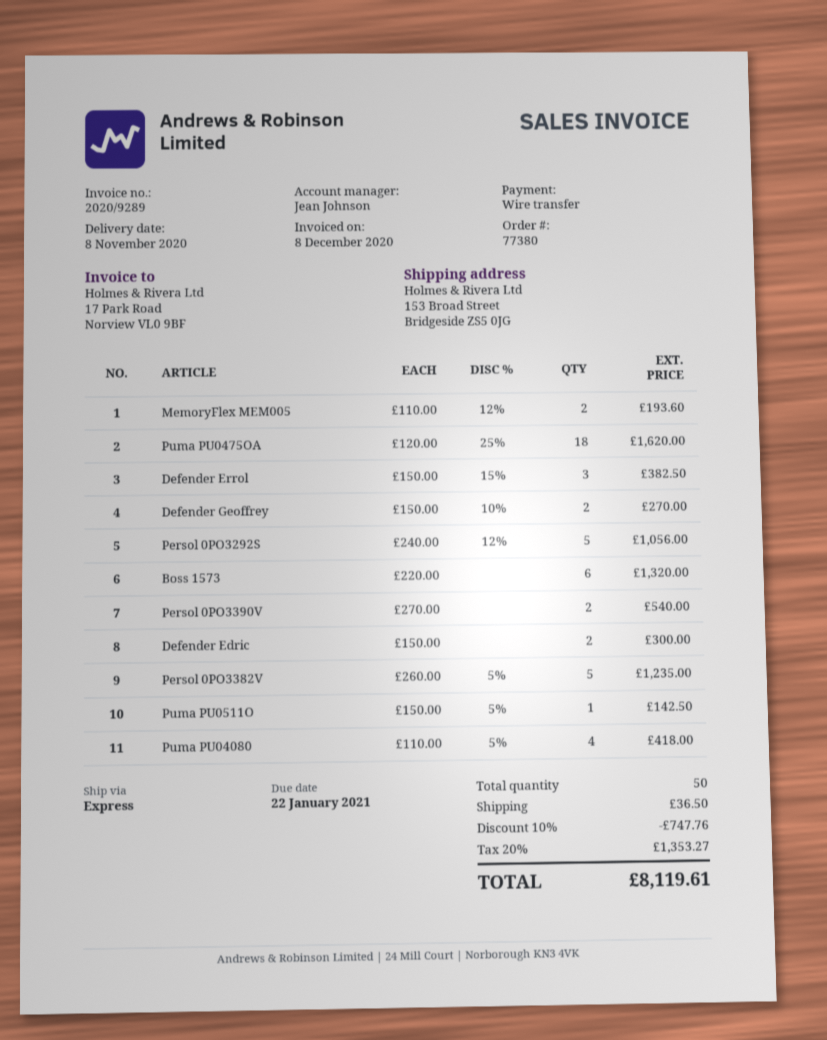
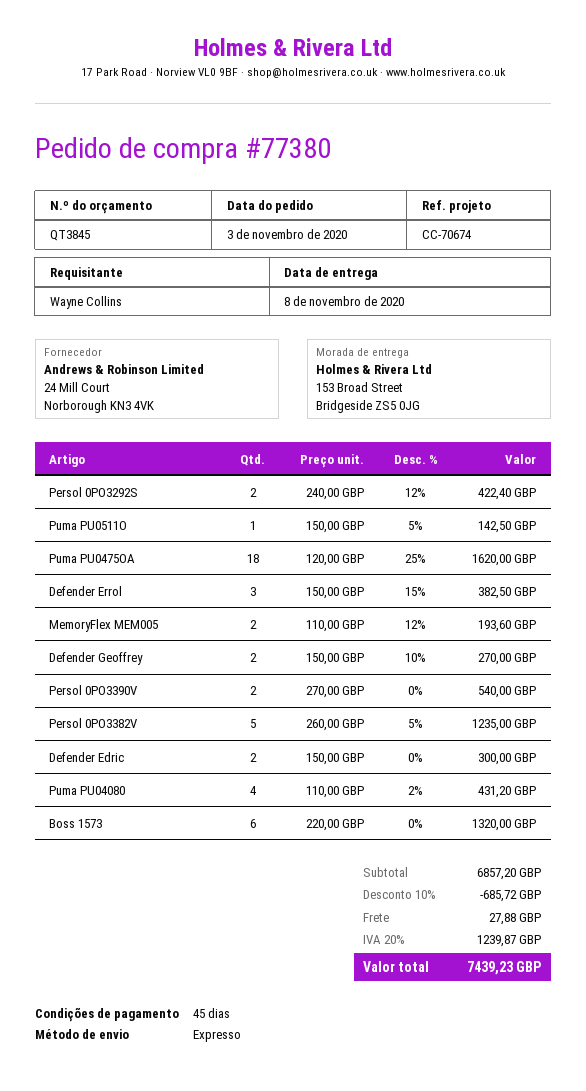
Persol 0PO3292S: 5 x 240.00 - 12% = 1056.00 -> 2 x 240.00 - 12% = 422.40
Puma PU04080: 4 x 110.00 - 5% = 418.00 -> 4 x 110.00 - 2% = 431.20
discount: 10% = 747.76 -> 10% = 685.72
shipping: 36.50 -> 27.88
tax: 20% = 1353.27 -> 20% = 1239.87
total: 8119.61 -> 7439.23

